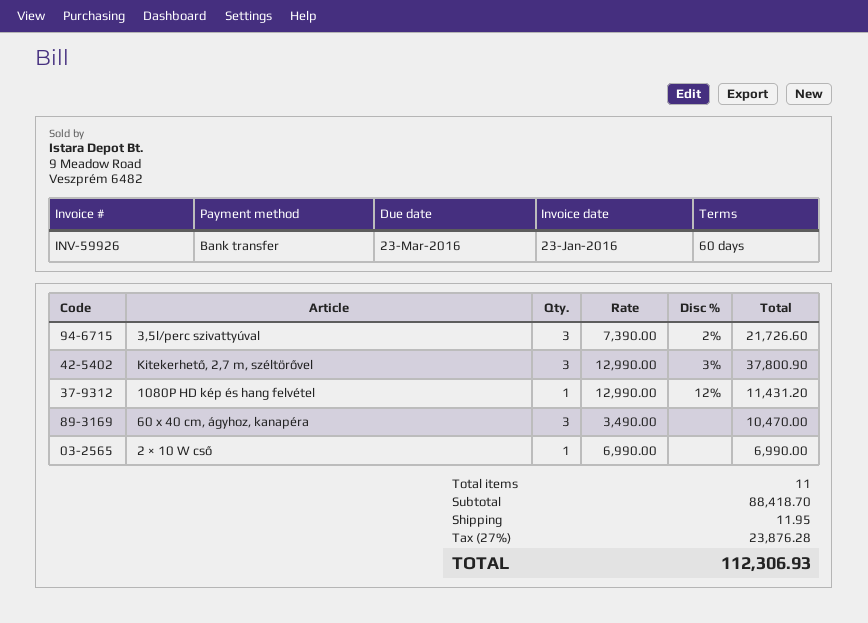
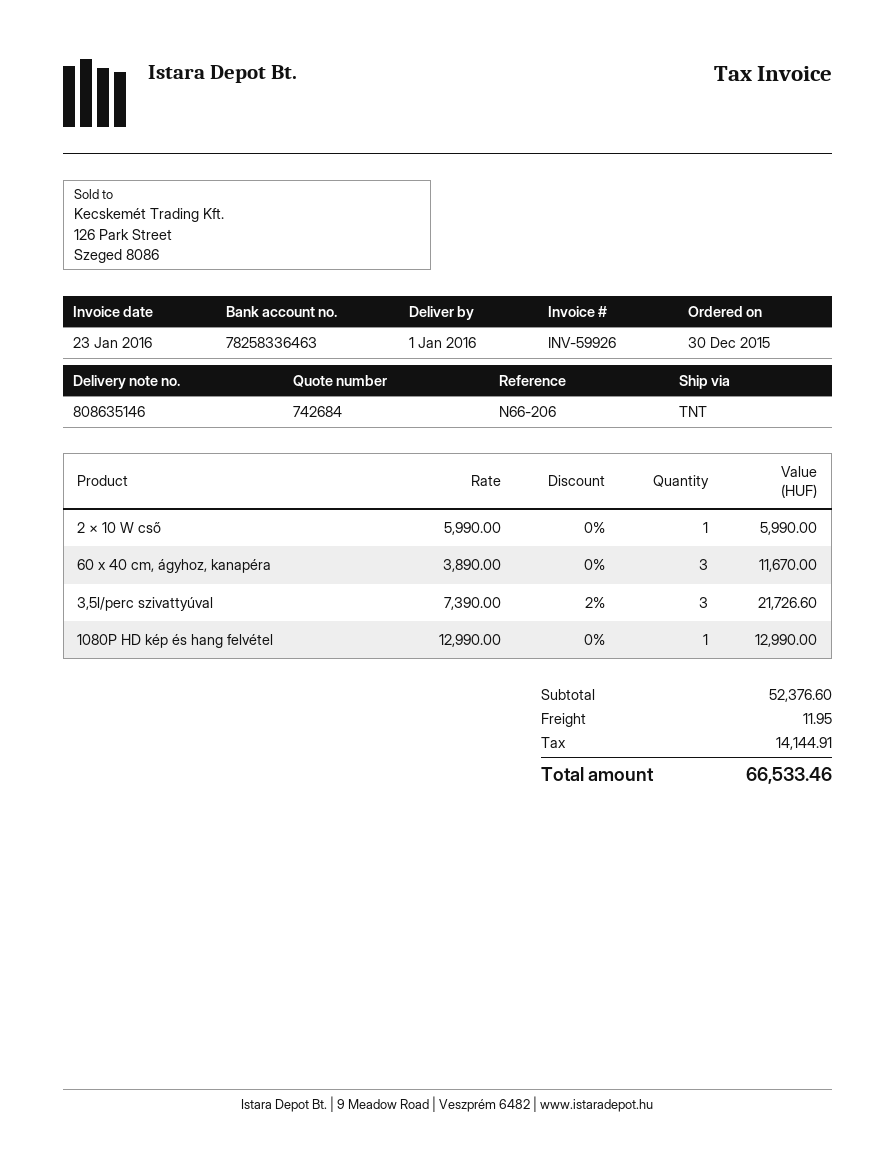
Kitekerhető, 2,7 m, széltörővel: 3 x 12990.00 - 3% = 37800.90 -> none
1080P HD kép és hang felvétel: 1 x 12990.00 - 12% = 11431.20 -> 1 x 12990.00 = 12990.00
60 x 40 cm, ágyhoz, kanapéra: 3 x 3490.00 = 10470.00 -> 3 x 3890.00 = 11670.00
2 × 10 W cső: 1 x 6990.00 = 6990.00 -> 1 x 5990.00 = 5990.00
subtotal: 88418.70 -> 52376.60
tax: 23876.28 -> 14144.91
total: 112306.93 -> 66533.46

